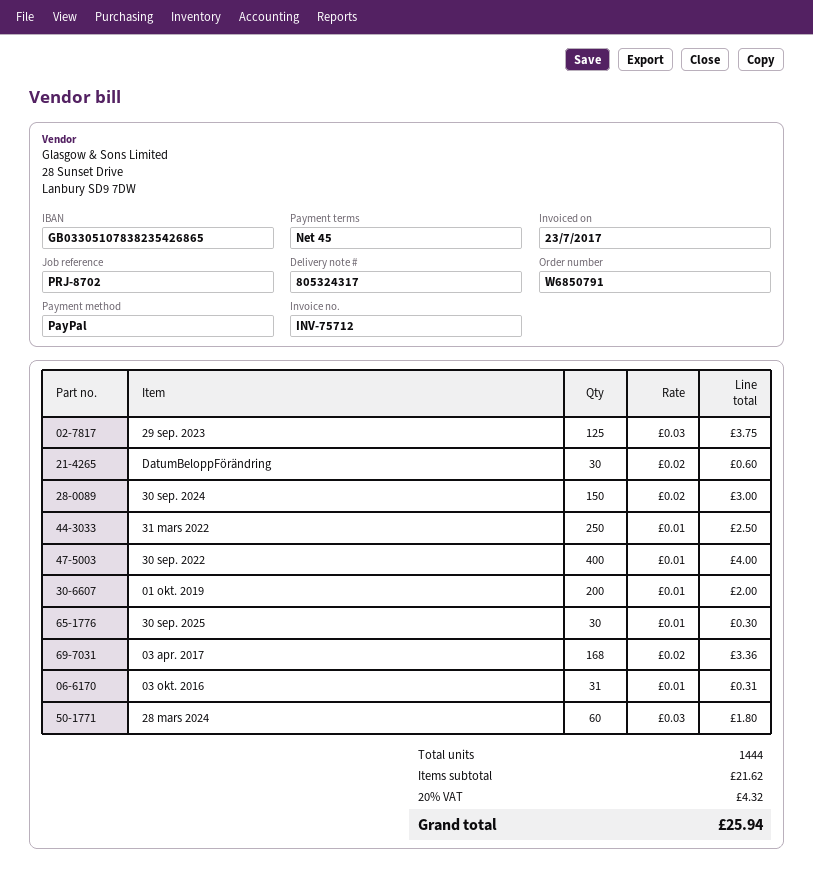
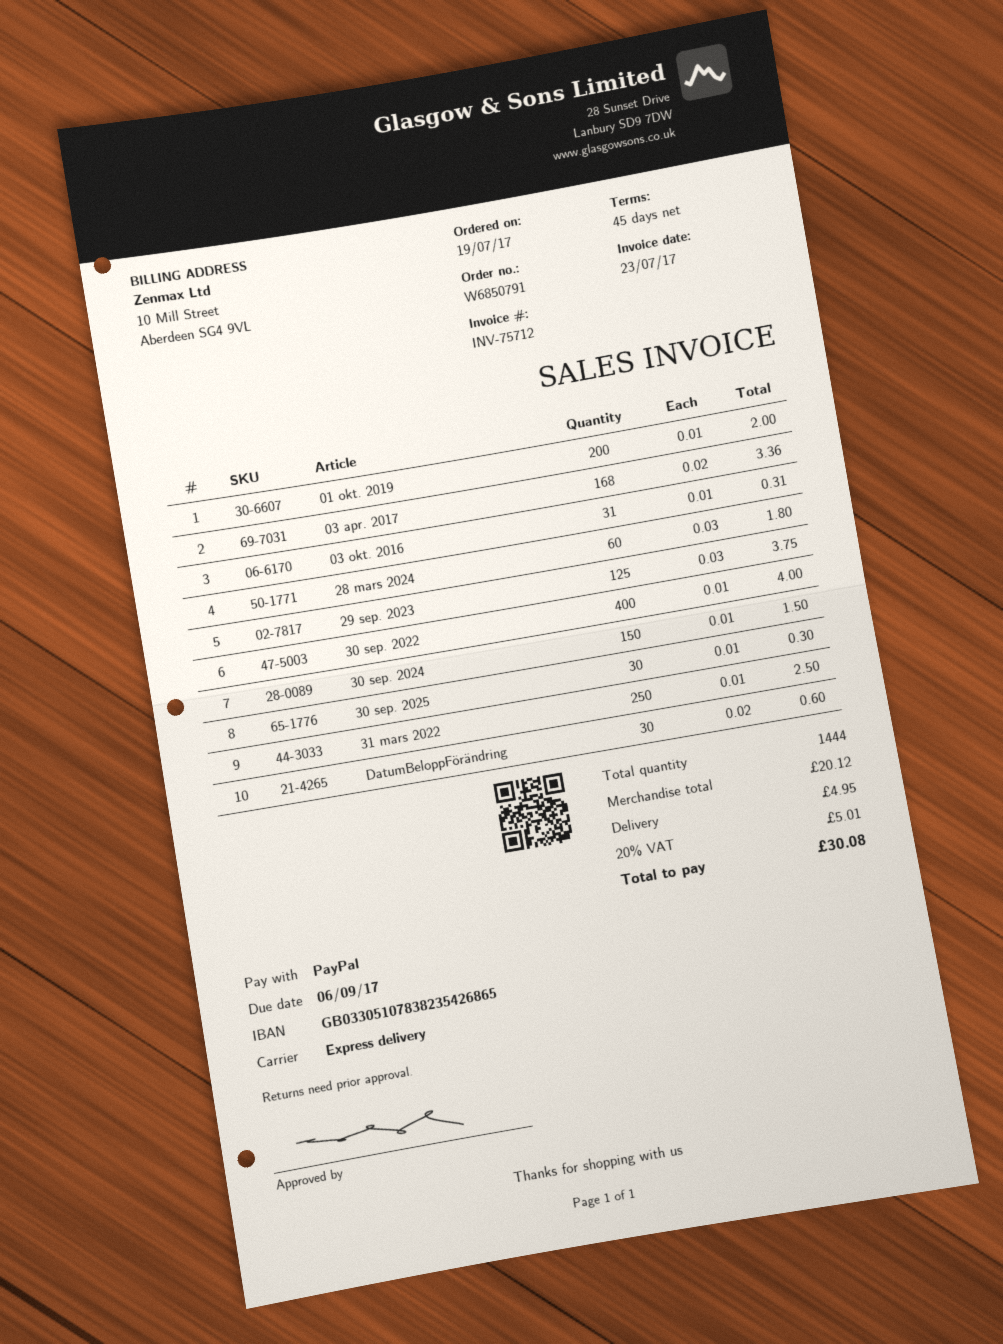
30 sep. 2024: 150 x 0.02 = 3.00 -> 150 x 0.01 = 1.50
subtotal: 21.62 -> 20.12
shipping: none -> 4.95
tax: 20% = 4.32 -> 20% = 5.01
total: 25.94 -> 30.08

